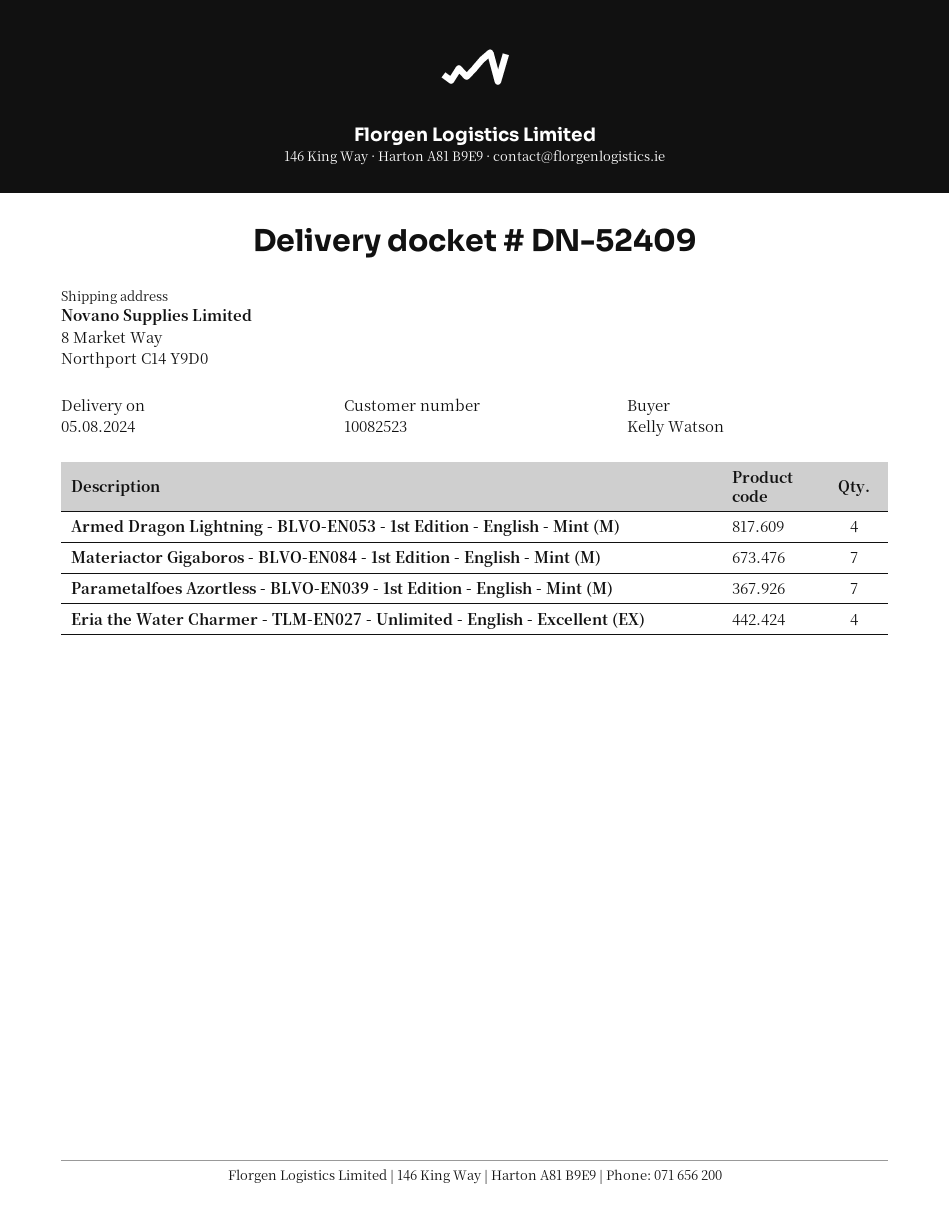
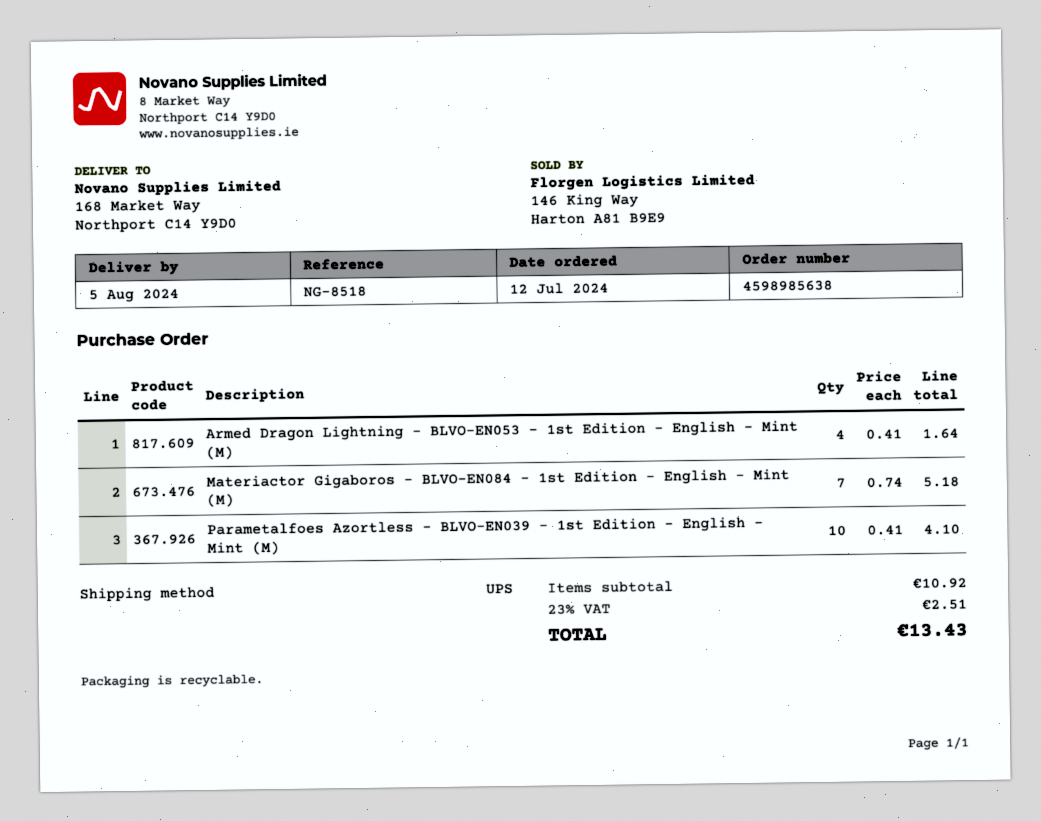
ship to: 8 Market Way, Northport C14 Y9D0 -> 168 Market Way, Northport C14 Y9D0
Parametalfoes Azortless - BLVO-EN039 - 1st Edition - English - Mint (M): 7 -> 10
Eria the Water Charmer - TLM-EN027 - Unlimited - English - Excellent (EX): 4 -> none

